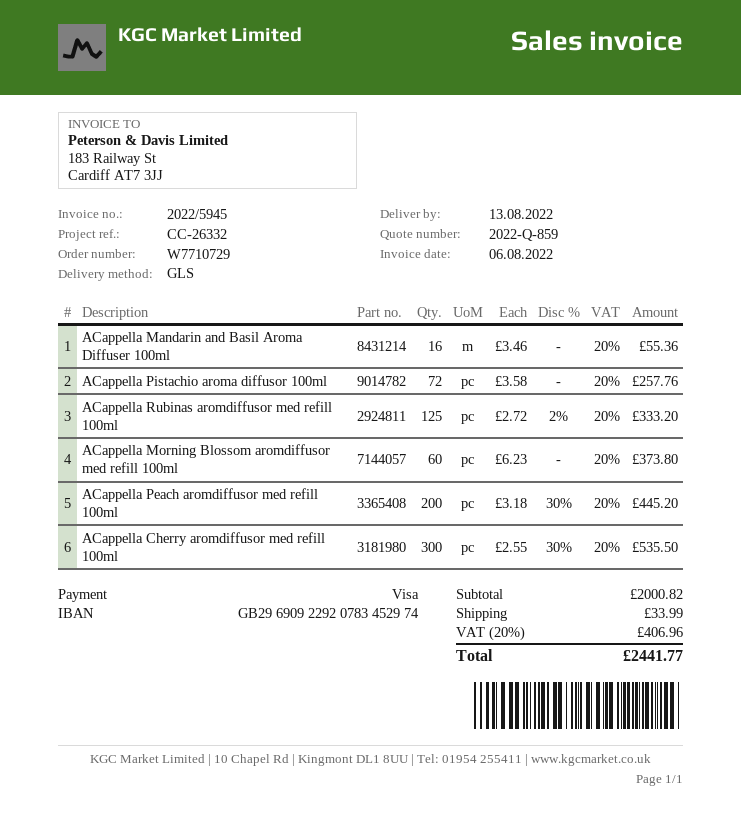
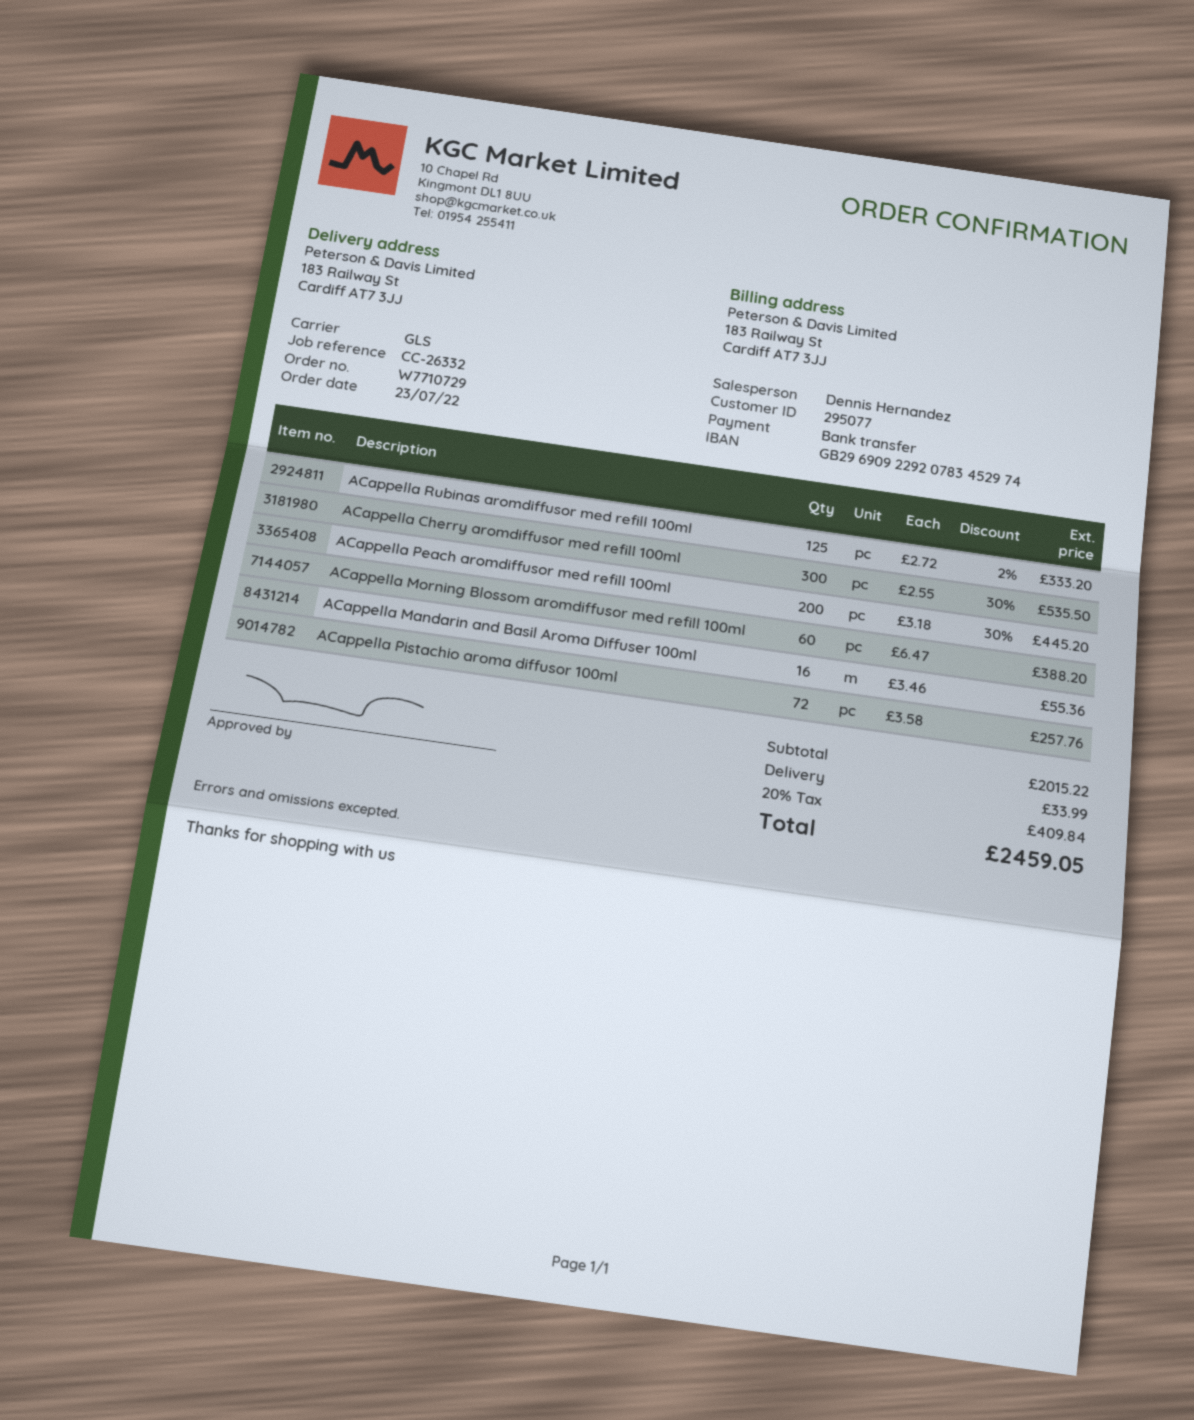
payment method: Visa -> bank transfer
ACappella Morning Blossom aromdiffusor med refill 100ml: 60 x 6.23 = 373.80 -> 60 x 6.47 = 388.20
subtotal: 2000.82 -> 2015.22
tax: 20% = 406.96 -> 20% = 409.84
total: 2441.77 -> 2459.05

